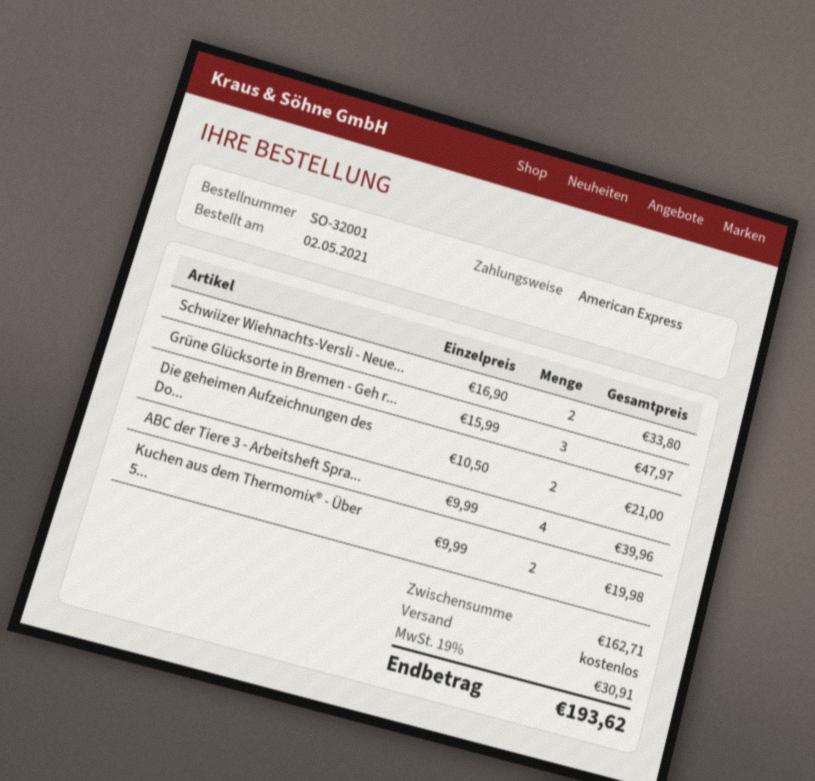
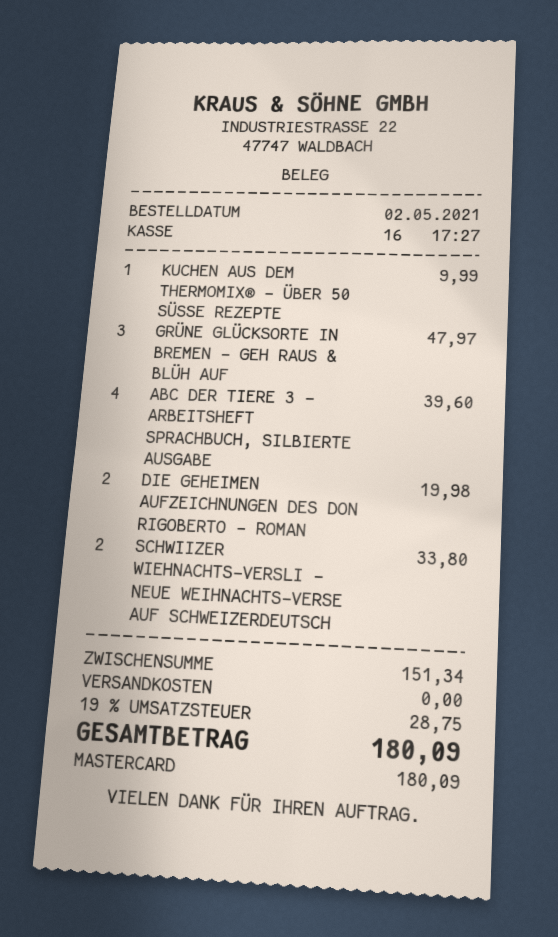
payment method: American Express -> Mastercard
Die geheimen Aufzeichnungen des Do...: 2 for 21.00 -> 2 for 19.98
ABC der Tiere 3 - Arbeitsheft Spra...: 4 for 39.96 -> 4 for 39.60
Kuchen aus dem Thermomix® - Über 5...: 2 for 19.98 -> 1 for 9.99
subtotal: 162.71 -> 151.34
tax: 19% = 30.91 -> 19% = 28.75
total: 193.62 -> 180.09

